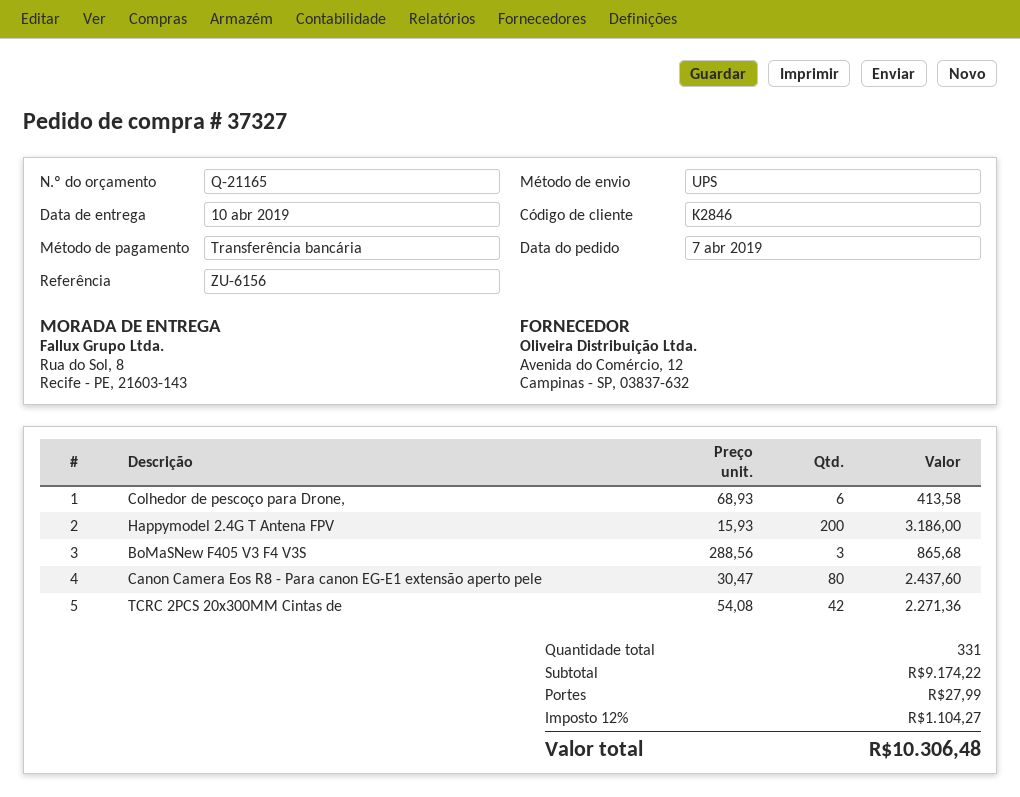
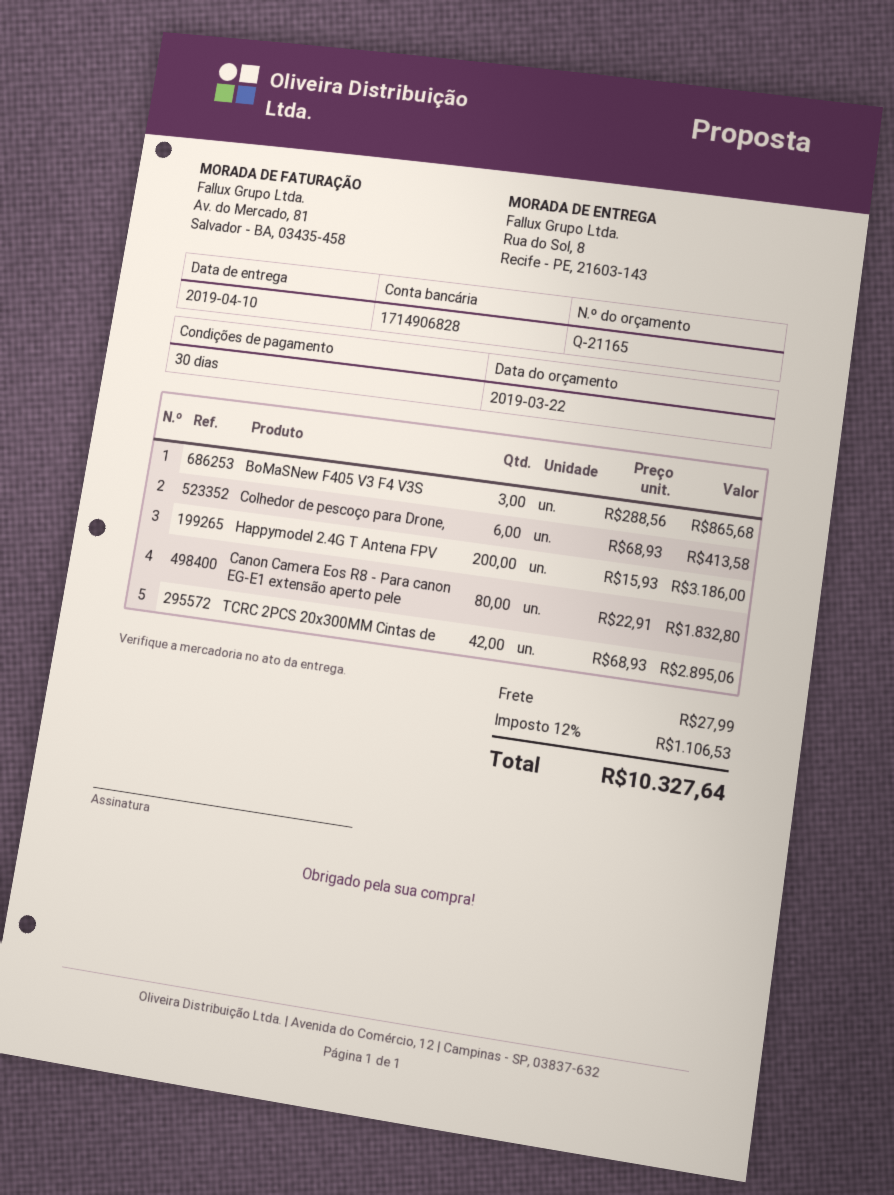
Canon Camera Eos R8 - Para canon EG-E1 extensão aperto pele: 80 x 30.47 = 2437.60 -> 80 x 22.91 = 1832.80
TCRC 2PCS 20x300MM Cintas de: 42 x 54.08 = 2271.36 -> 42 x 68.93 = 2895.06
tax: 12% = 1104.27 -> 12% = 1106.53
total: 10306.48 -> 10327.64

